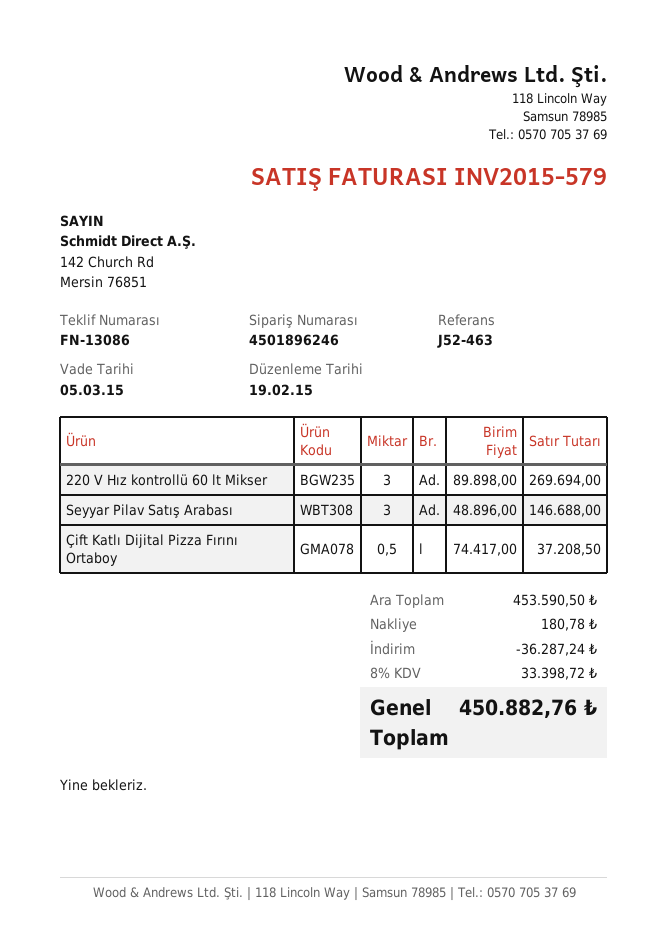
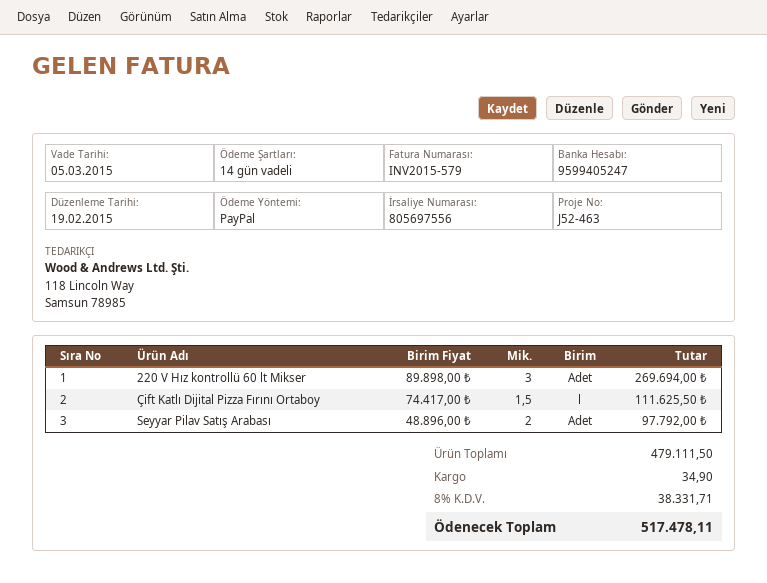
Seyyar Pilav Satış Arabası: 3 x 48896.00 = 146688.00 -> 2 x 48896.00 = 97792.00
Çift Katlı Dijital Pizza Fırını Ortaboy: 0.5 x 74417.00 = 37208.50 -> 1.5 x 74417.00 = 111625.50
subtotal: 453590.50 -> 479111.50
discount: 36287.24 -> none
shipping: 180.78 -> 34.90
tax: 8% = 33398.72 -> 8% = 38331.71
total: 450882.76 -> 517478.11

